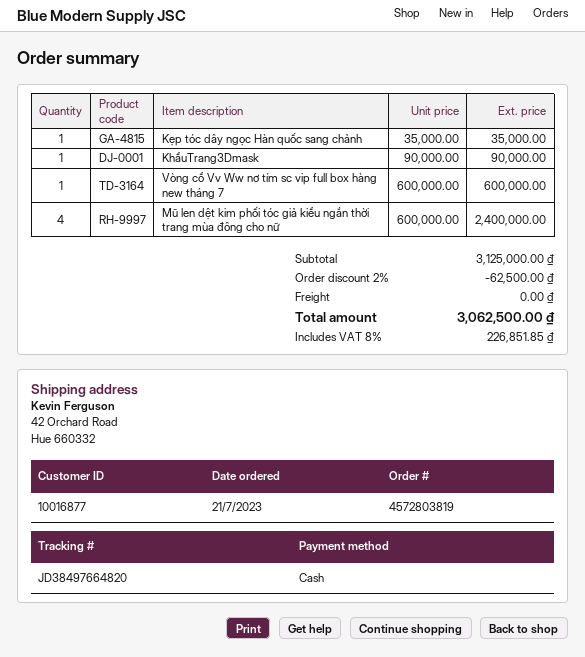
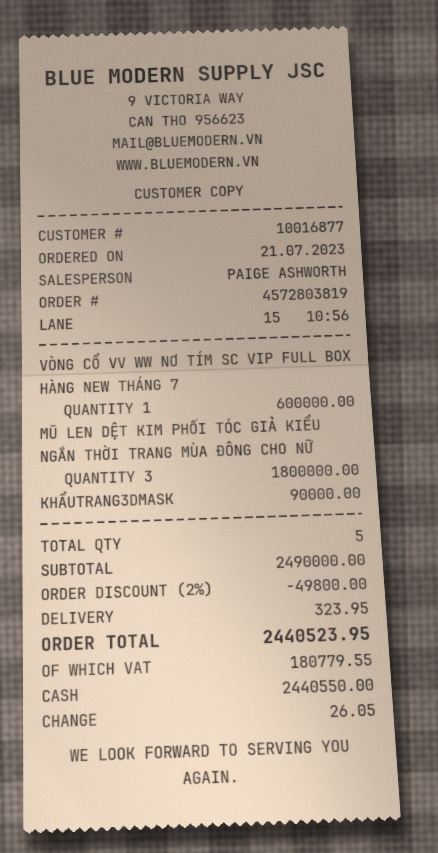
Kẹp tóc dây ngọc Hàn quốc sang chảnh: 1 for 35000.00 -> none
Mũ len dệt kim phối tóc giả kiểu ngắn thời trang mùa đông cho nữ: 4 for 2400000.00 -> 3 for 1800000.00
subtotal: 3125000.00 -> 2490000.00
discount: 2% = 62500.00 -> 2% = 49800.00
shipping: 0.00 -> 323.95
tax: 226851.85 -> 180779.55
total: 3062500.00 -> 2440523.95

